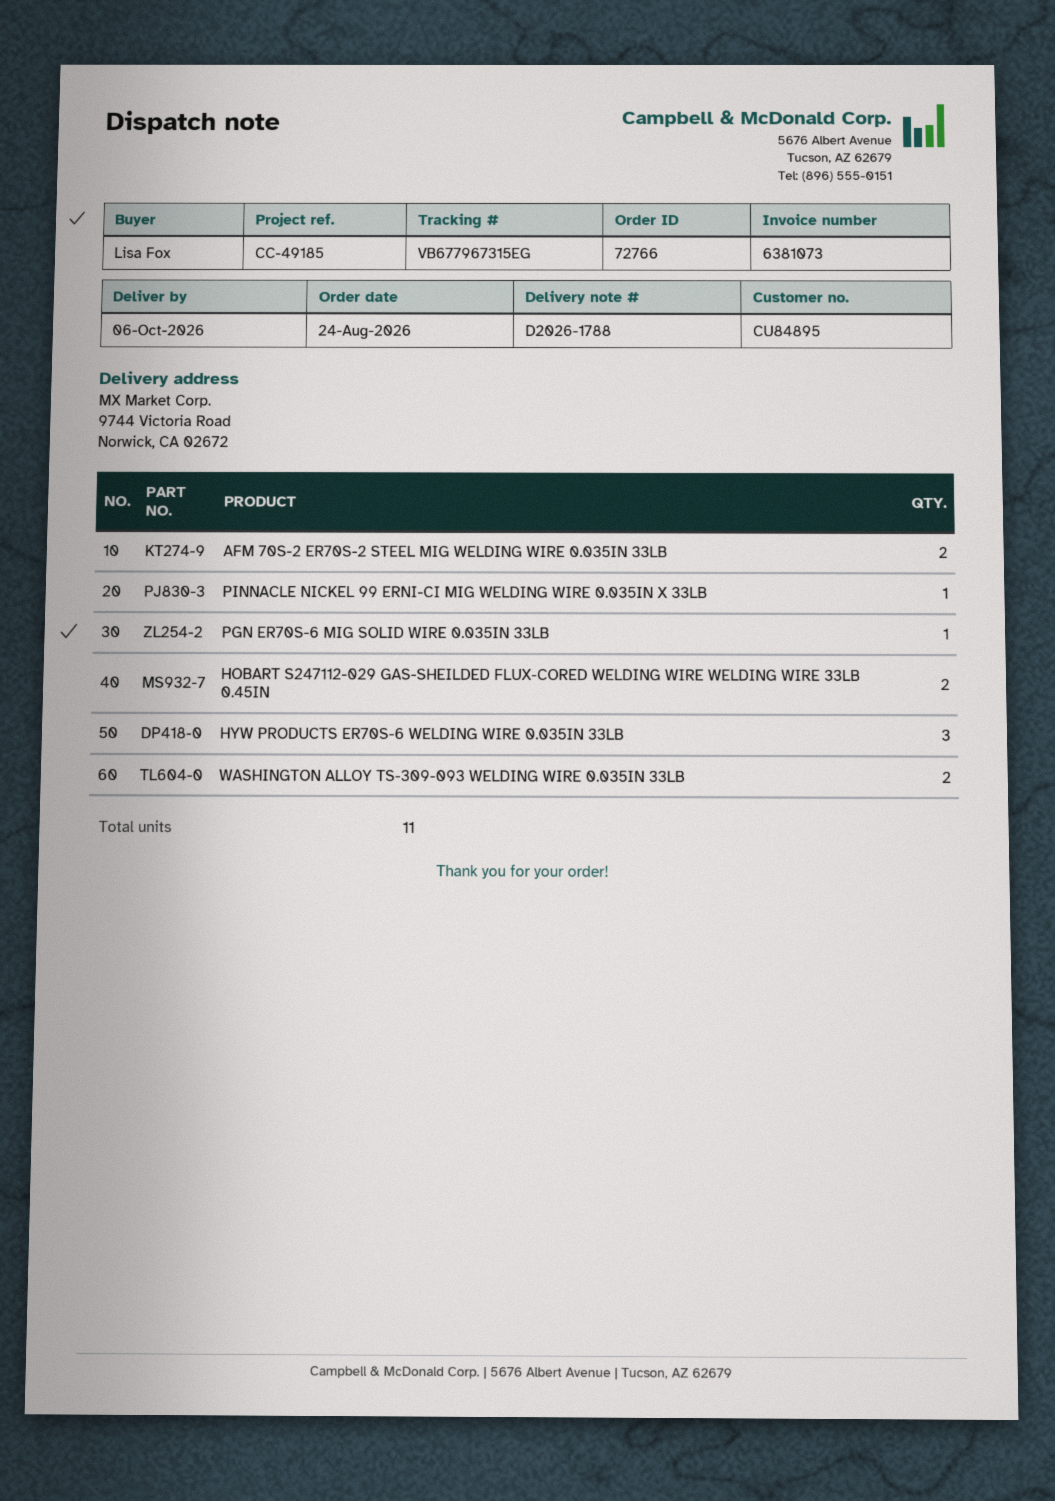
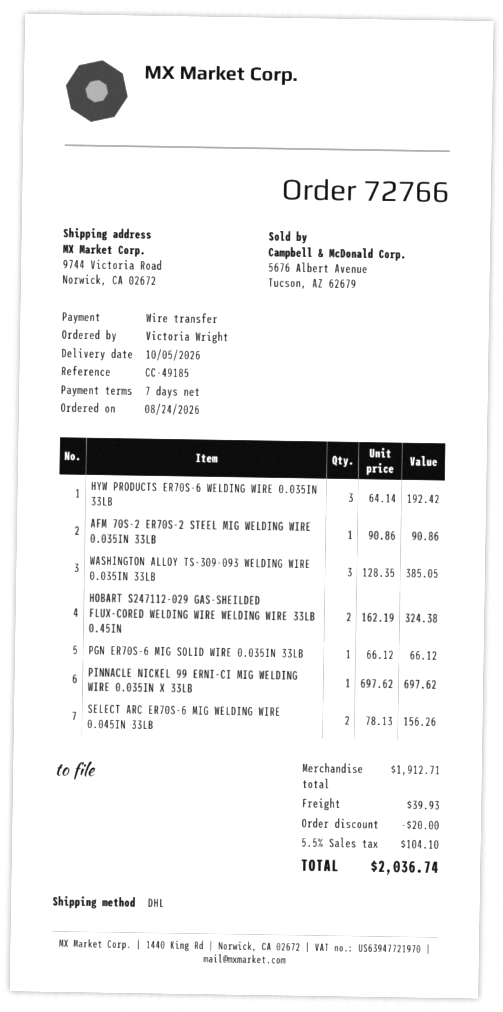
delivery date: 2026-10-06 -> 2026-10-05
ordered by: Lisa Fox -> Victoria Wright
AFM 70S-2 ER70S-2 STEEL MIG WELDING WIRE 0.035IN 33LB: 2 -> 1
WASHINGTON ALLOY TS-309-093 WELDING WIRE 0.035IN 33LB: 2 -> 3
SELECT ARC ER70S-6 MIG WELDING WIRE 0.045IN 33LB: none -> 2

